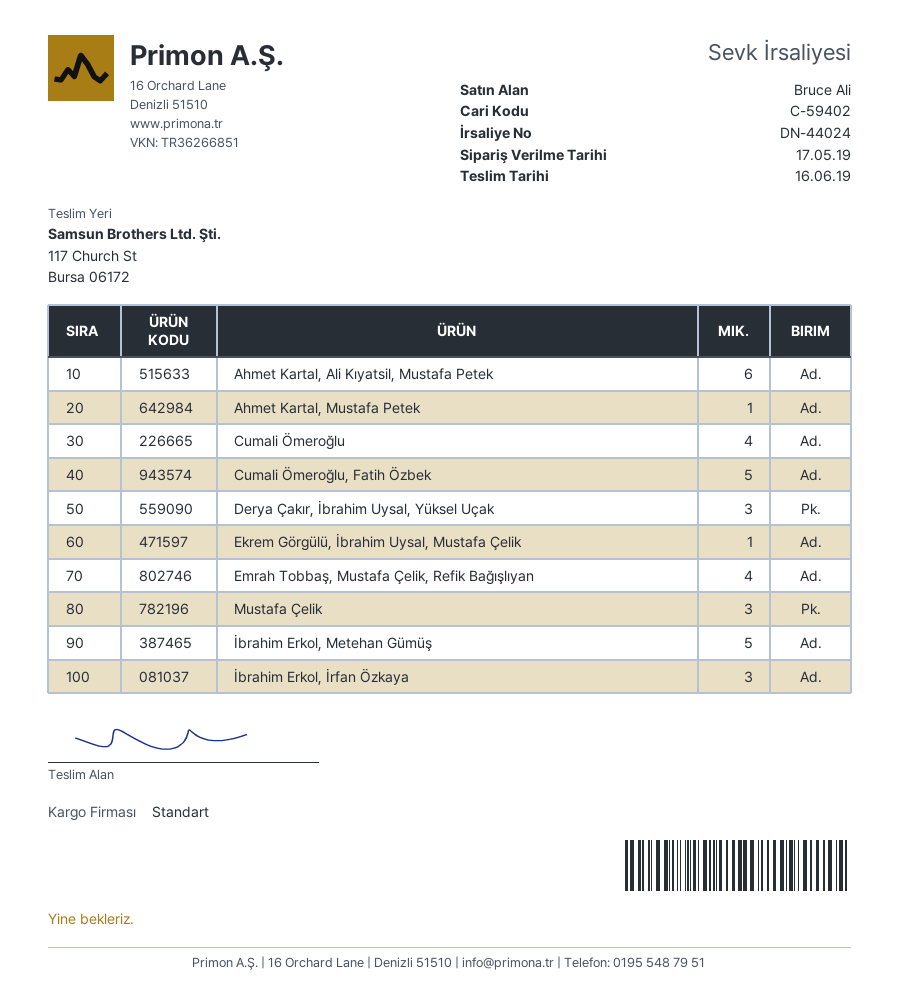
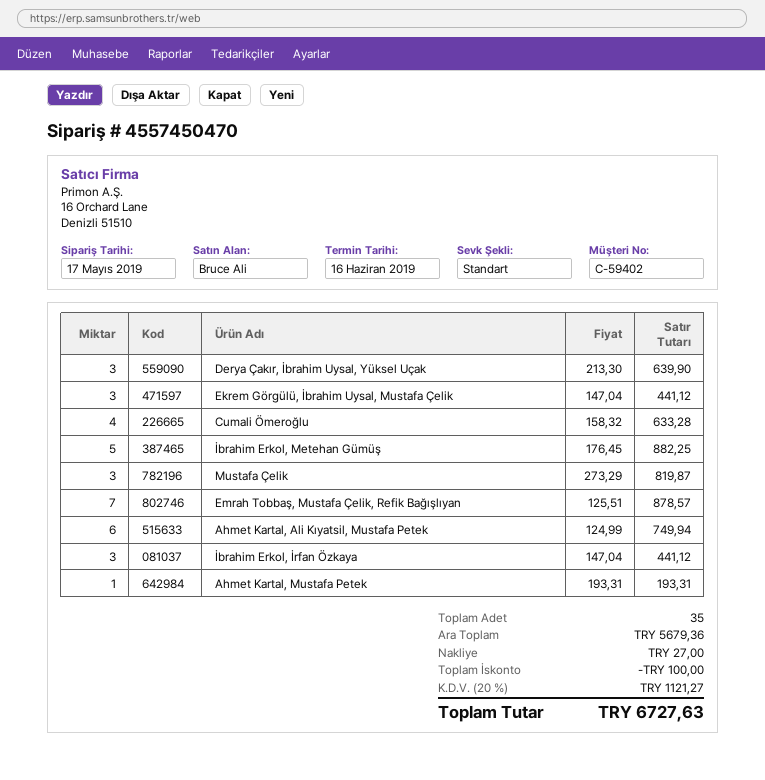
Cumali Ömeroğlu, Fatih Özbek: 5 -> none
Ekrem Görgülü, İbrahim Uysal, Mustafa Çelik: 1 -> 3
Emrah Tobbaş, Mustafa Çelik, Refik Bağışlıyan: 4 -> 7

